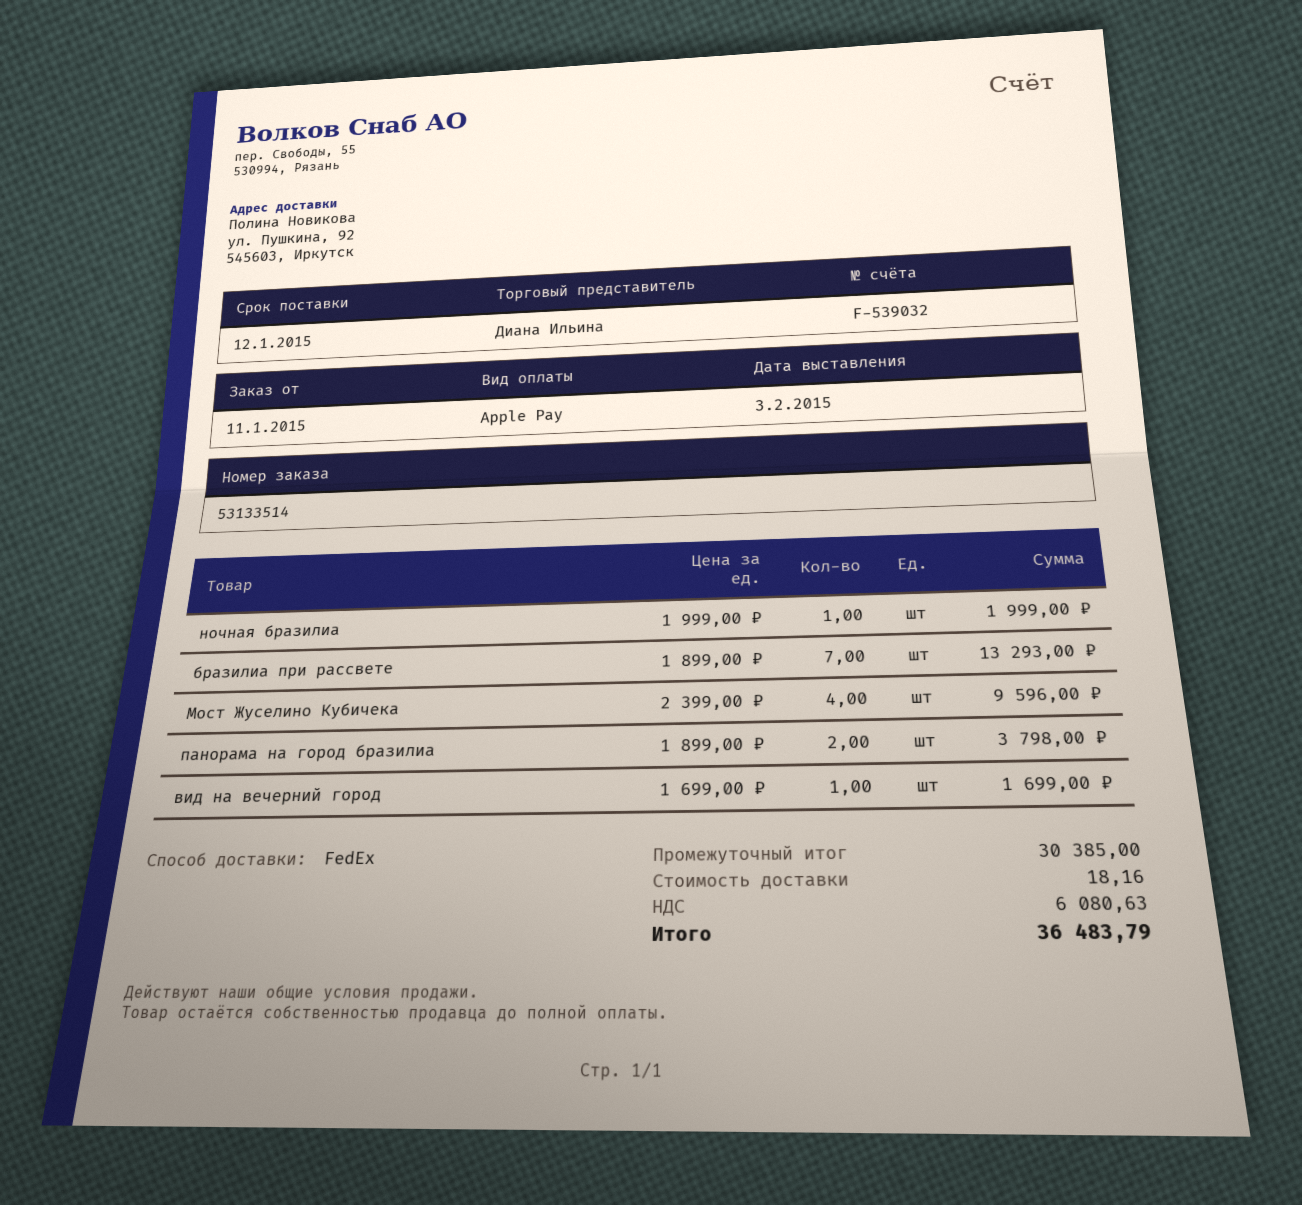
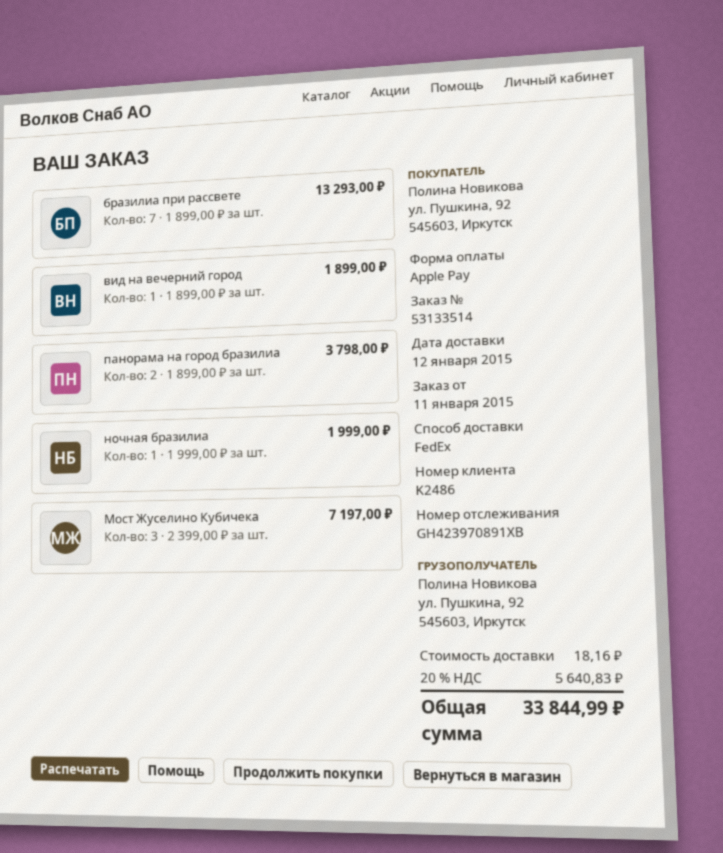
Мост Жуселино Кубичека: 4 x 2399.00 = 9596.00 -> 3 x 2399.00 = 7197.00
вид на вечерний город: 1 x 1699.00 = 1699.00 -> 1 x 1899.00 = 1899.00
tax: 6080.63 -> 5640.83
total: 36483.79 -> 33844.99

